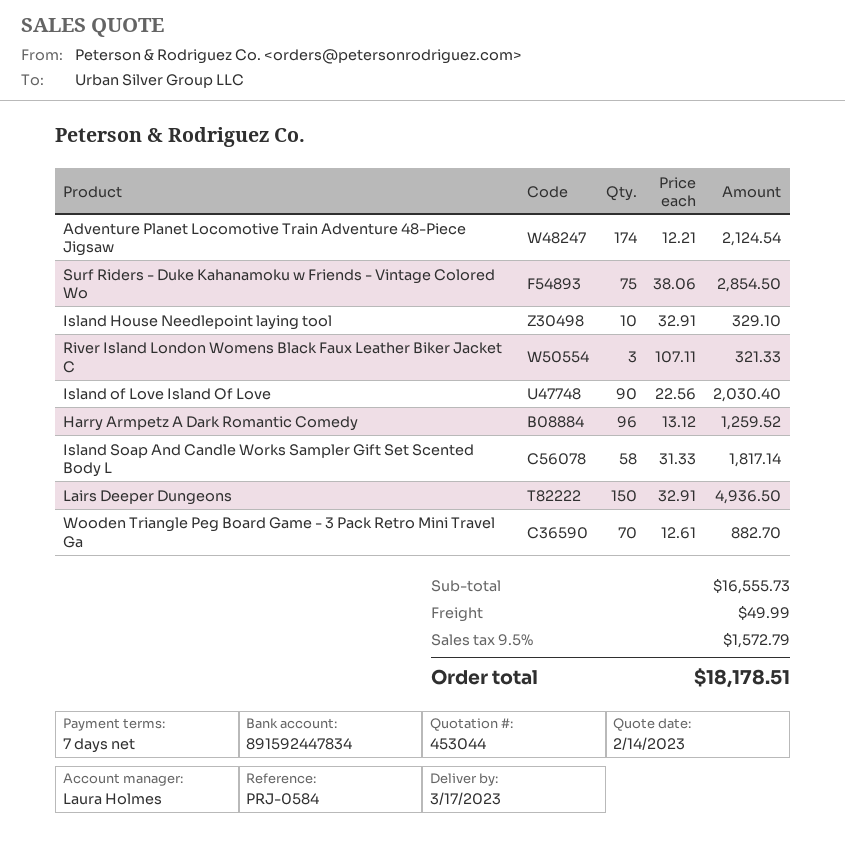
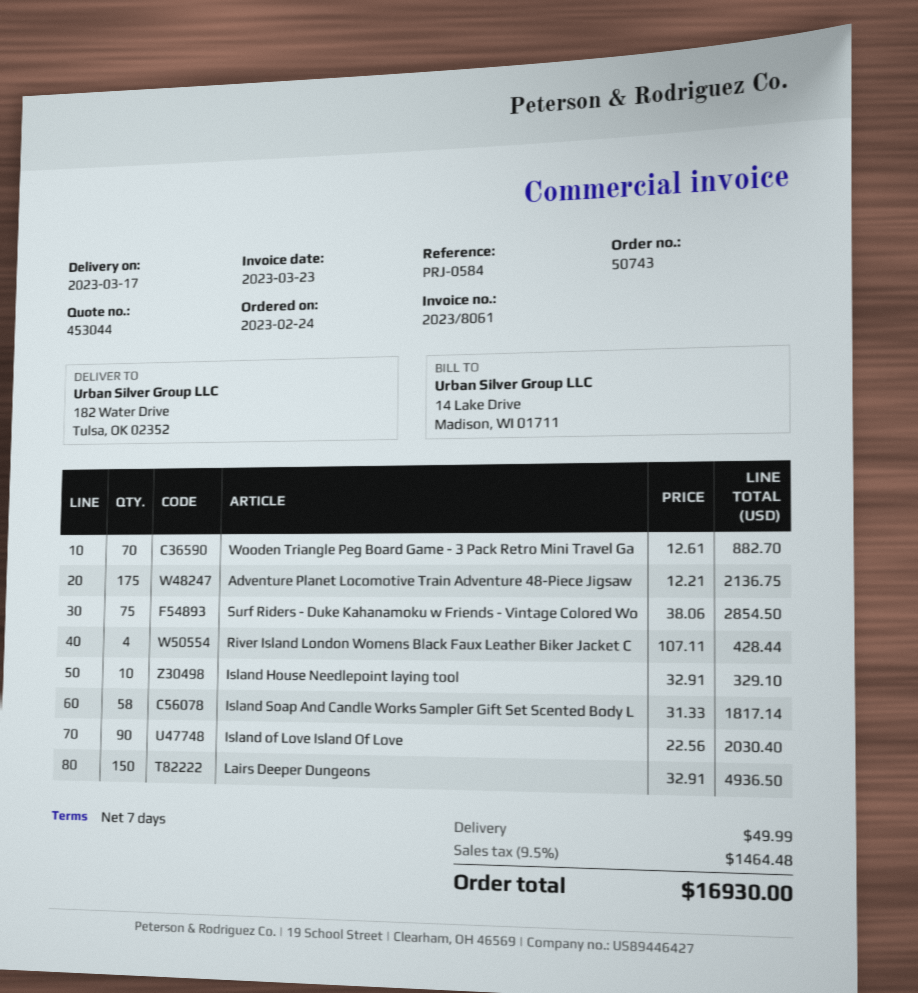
Adventure Planet Locomotive Train Adventure 48-Piece Jigsaw: 174 x 12.21 = 2124.54 -> 175 x 12.21 = 2136.75
River Island London Womens Black Faux Leather Biker Jacket C: 3 x 107.11 = 321.33 -> 4 x 107.11 = 428.44
Harry Armpetz A Dark Romantic Comedy: 96 x 13.12 = 1259.52 -> none
tax: 9.5% = 1572.79 -> 9.5% = 1464.48
total: 18178.51 -> 16930.00

